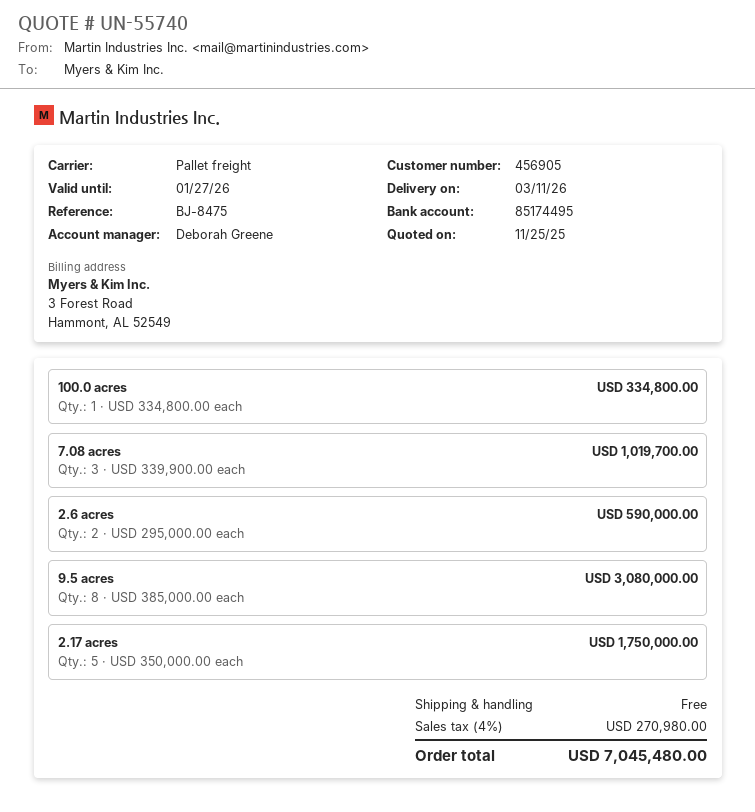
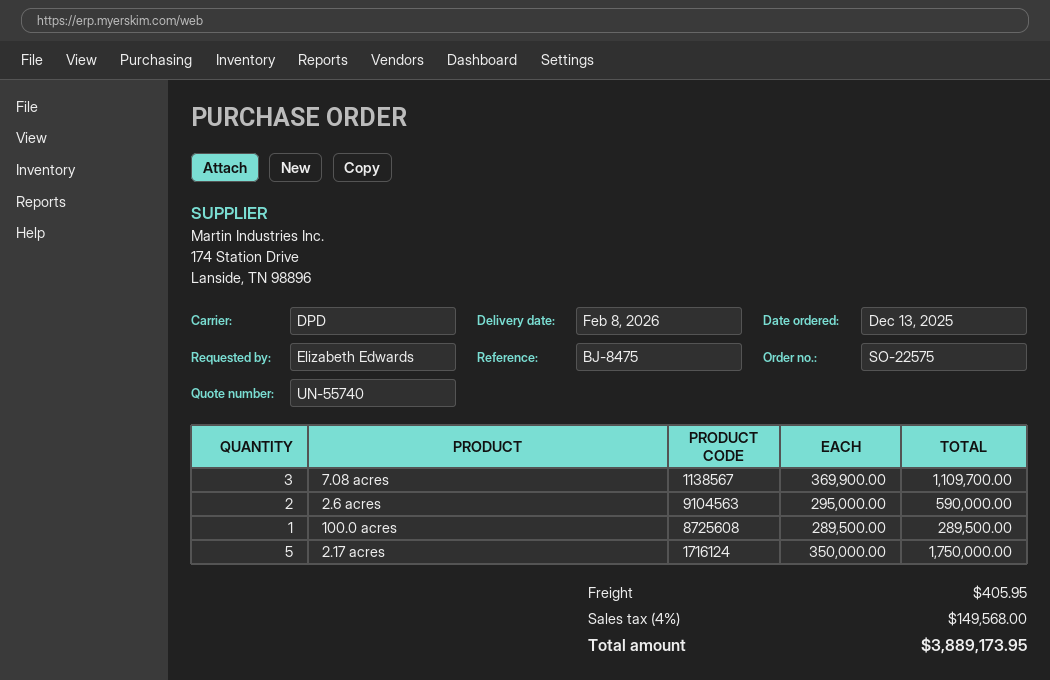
delivery date: 2026-03-11 -> 2026-02-08
shipping method: pallet freight -> DPD
100.0 acres: 1 x 334800.00 = 334800.00 -> 1 x 289500.00 = 289500.00
7.08 acres: 3 x 339900.00 = 1019700.00 -> 3 x 369900.00 = 1109700.00
9.5 acres: 8 x 385000.00 = 3080000.00 -> none
shipping: 0.00 -> 405.95
tax: 4% = 270980.00 -> 4% = 149568.00
total: 7045480.00 -> 3889173.95

